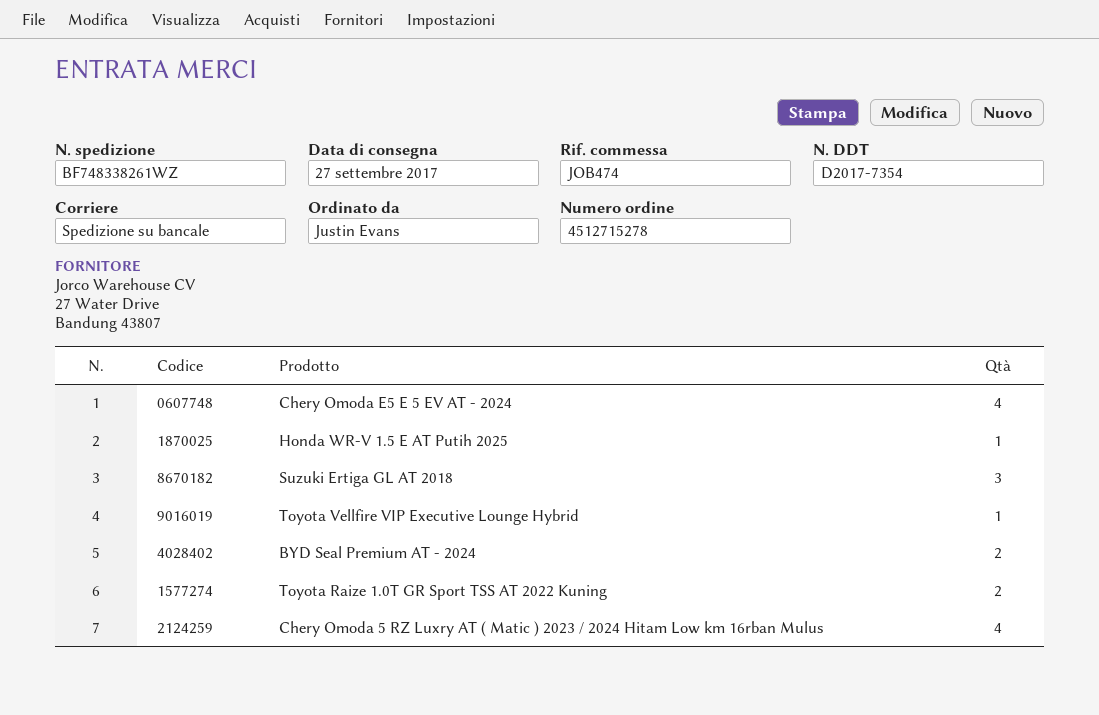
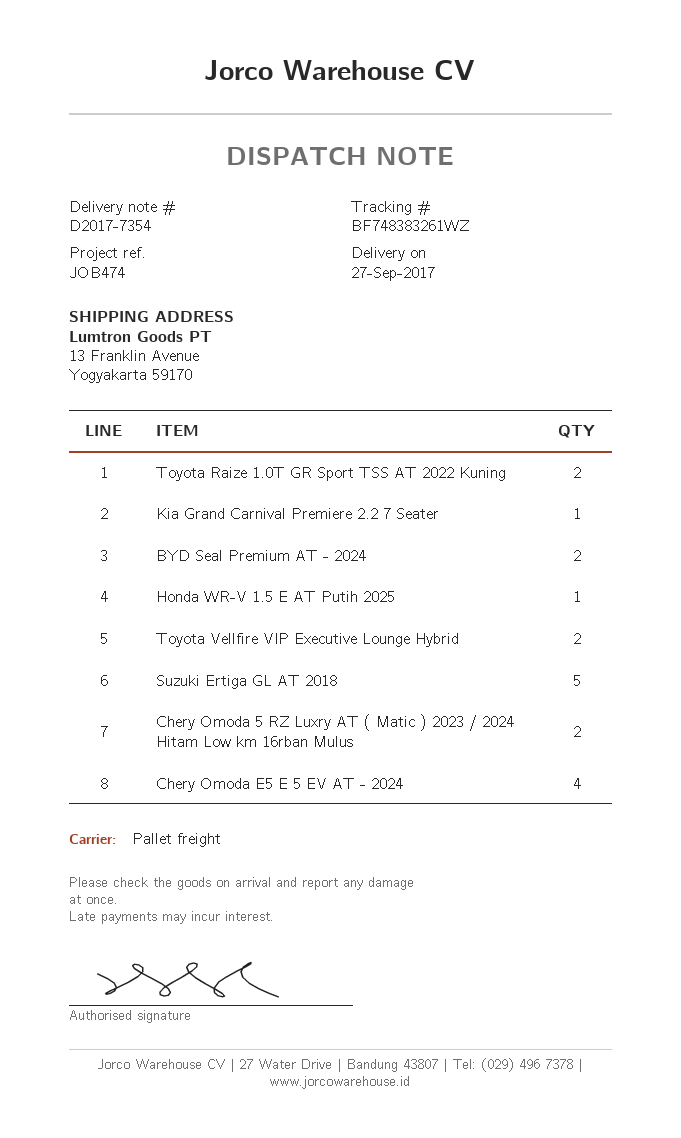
tracking number: BF748338261WZ -> BF748383261WZ
Suzuki Ertiga GL AT 2018: 3 -> 5
Toyota Vellfire VIP Executive Lounge Hybrid: 1 -> 2
Chery Omoda 5 RZ Luxry AT ( Matic ) 2023 / 2024 Hitam Low km 16rban Mulus: 4 -> 2
Kia Grand Carnival Premiere 2.2 7 Seater: none -> 1

